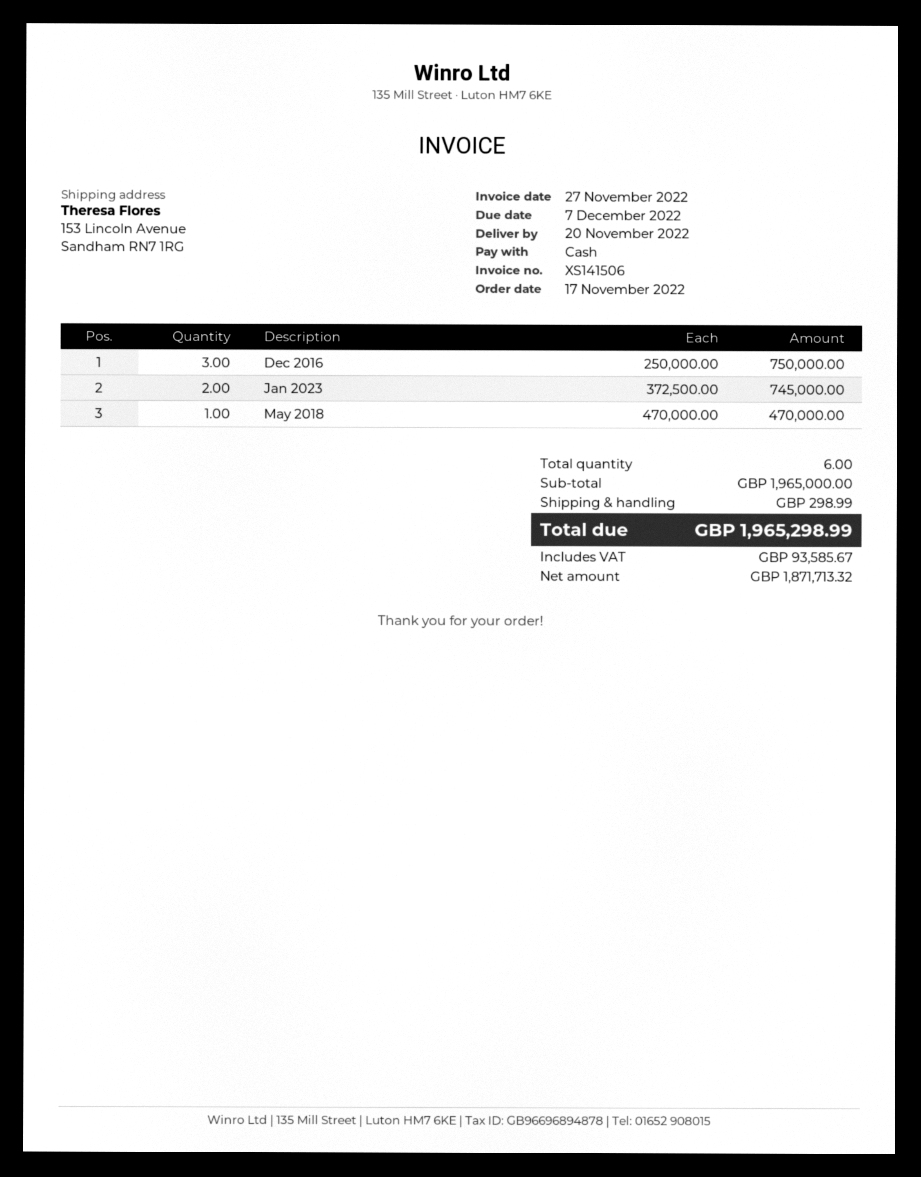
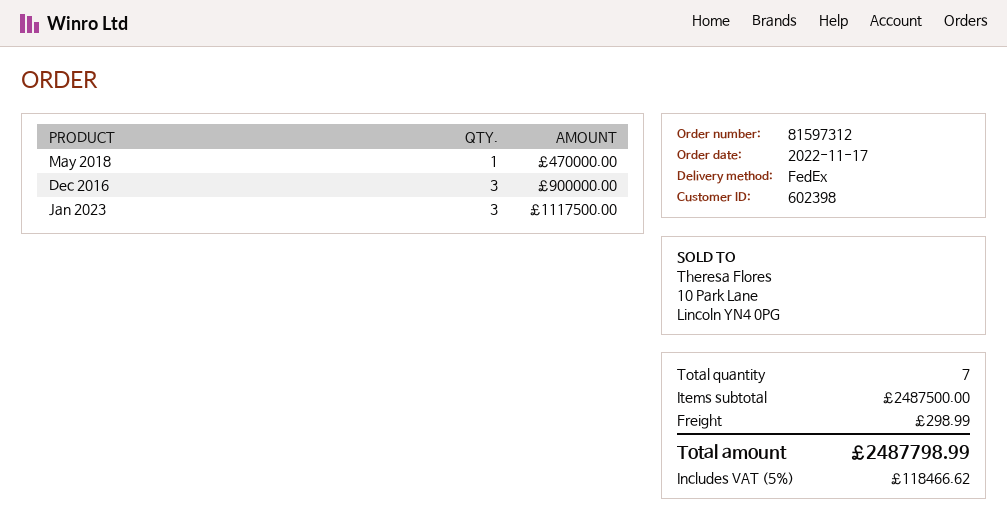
Dec 2016: 3 for 750000.00 -> 3 for 900000.00
Jan 2023: 2 for 745000.00 -> 3 for 1117500.00
total quantity: 6 -> 7
subtotal: 1965000.00 -> 2487500.00
tax: 93585.67 -> 118466.62
total: 1965298.99 -> 2487798.99

